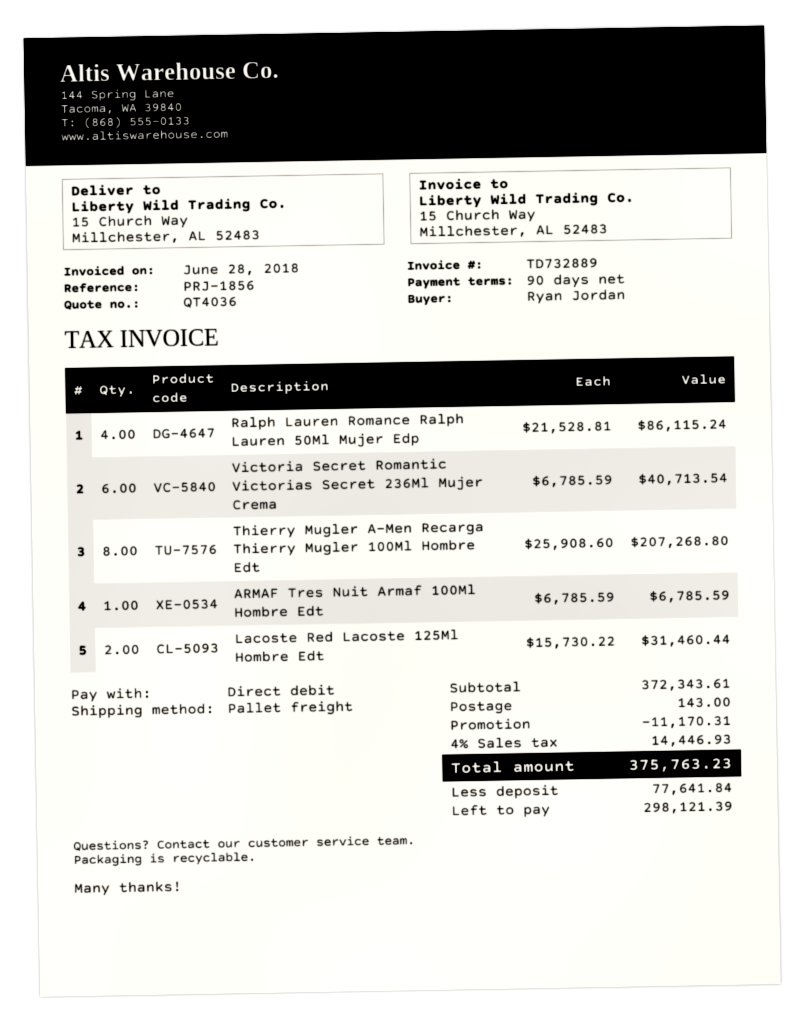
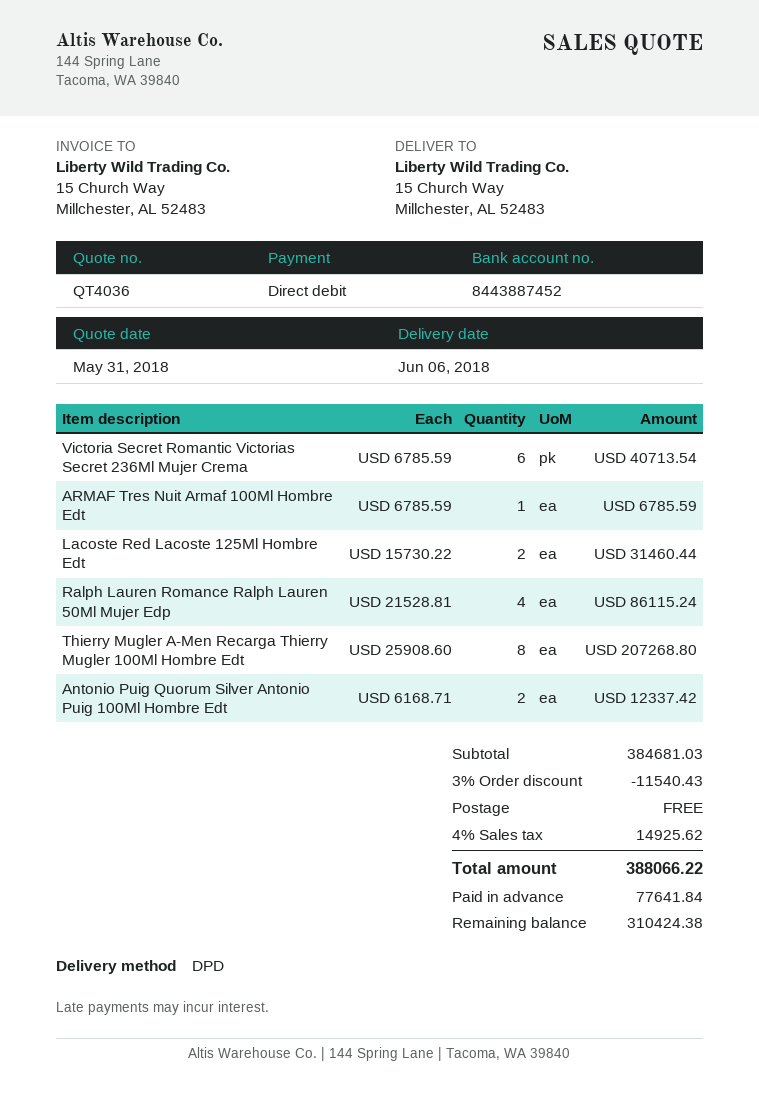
shipping method: pallet freight -> DPD
Antonio Puig Quorum Silver Antonio Puig 100Ml Hombre Edt: none -> 2 x 6168.71 = 12337.42
subtotal: 372343.61 -> 384681.03
discount: 11170.31 -> 11540.43
shipping: 143.00 -> 0.00
tax: 4% = 14446.93 -> 4% = 14925.62
total: 375763.23 -> 388066.22
balance: 298121.39 -> 310424.38

